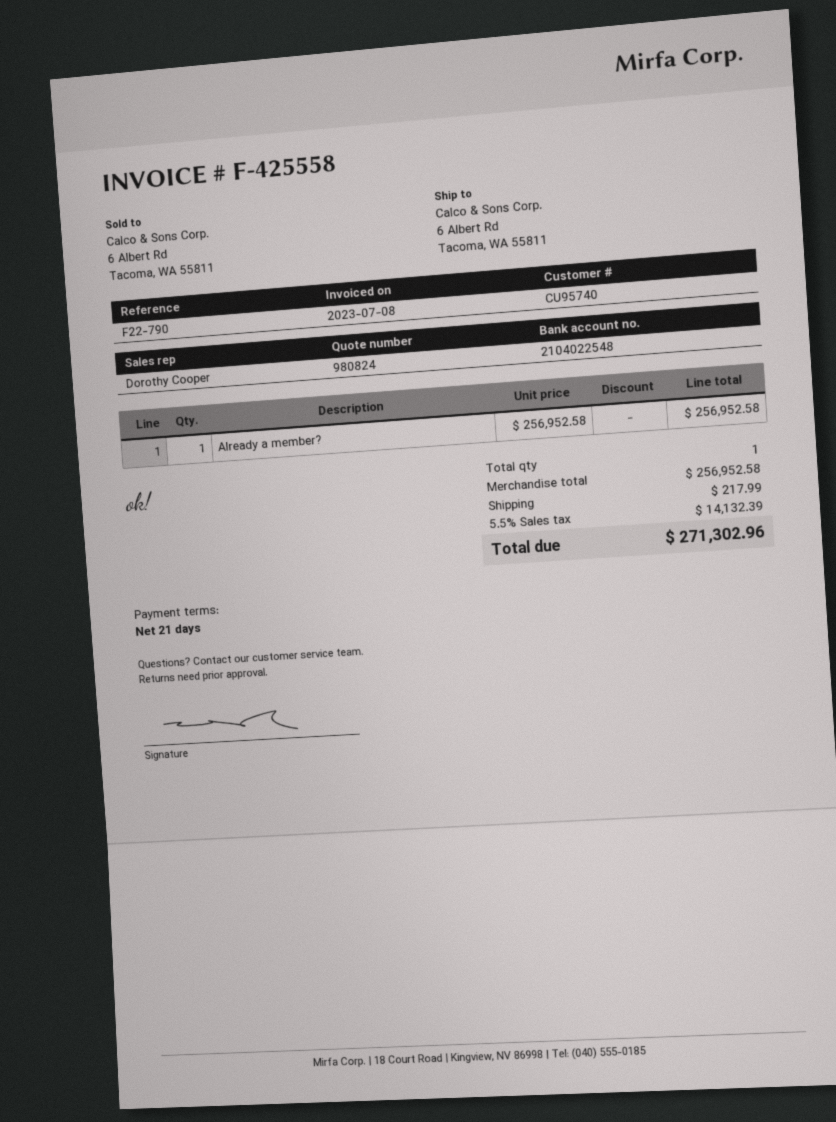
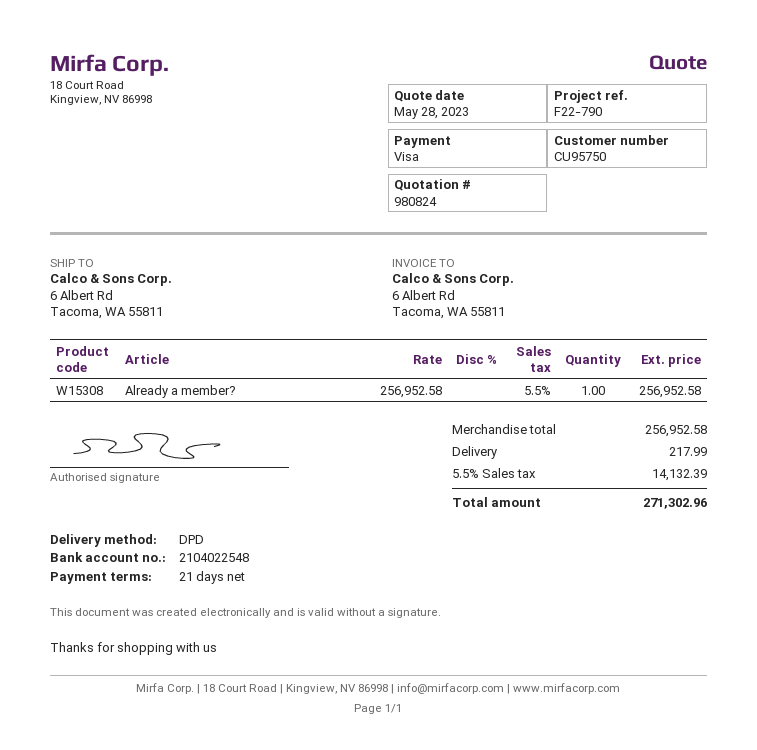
customer number: CU95740 -> CU95750

